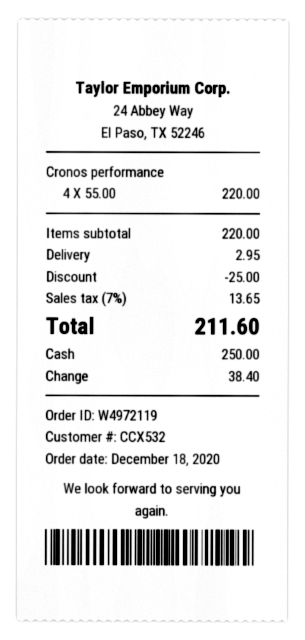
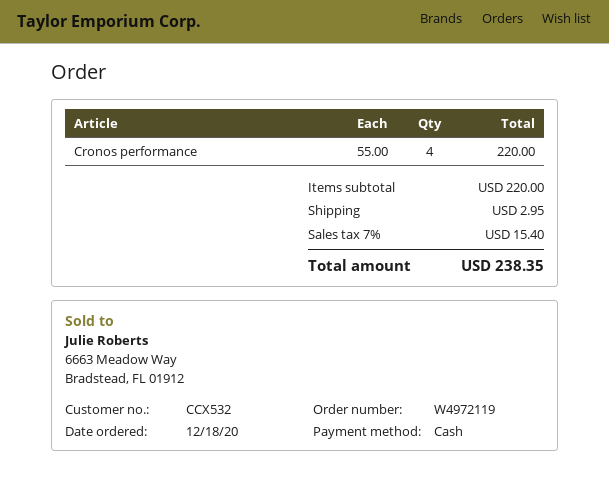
discount: 25.00 -> none
tax: 7% = 13.65 -> 7% = 15.40
total: 211.60 -> 238.35

